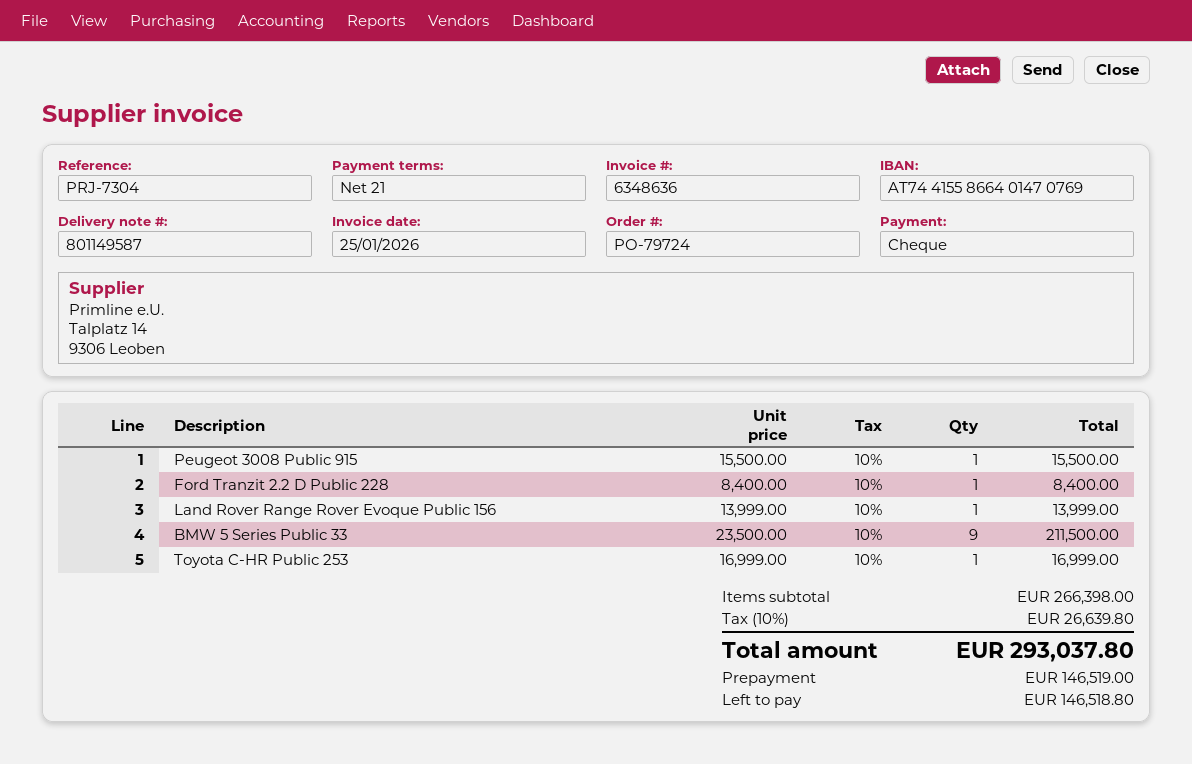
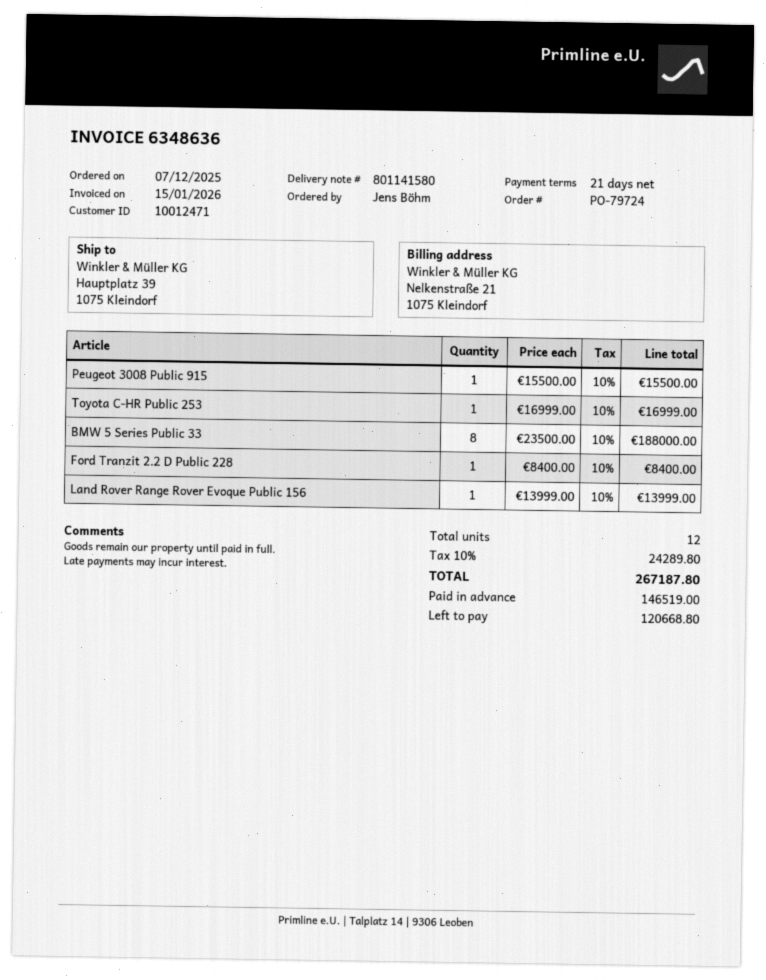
delivery note number: 801149587 -> 801141580
invoice date: 2026-01-25 -> 2026-01-15
BMW 5 Series Public 33: 9 x 23500.00 = 211500.00 -> 8 x 23500.00 = 188000.00
tax: 10% = 26639.80 -> 10% = 24289.80
total: 293037.80 -> 267187.80
balance: 146518.80 -> 120668.80

